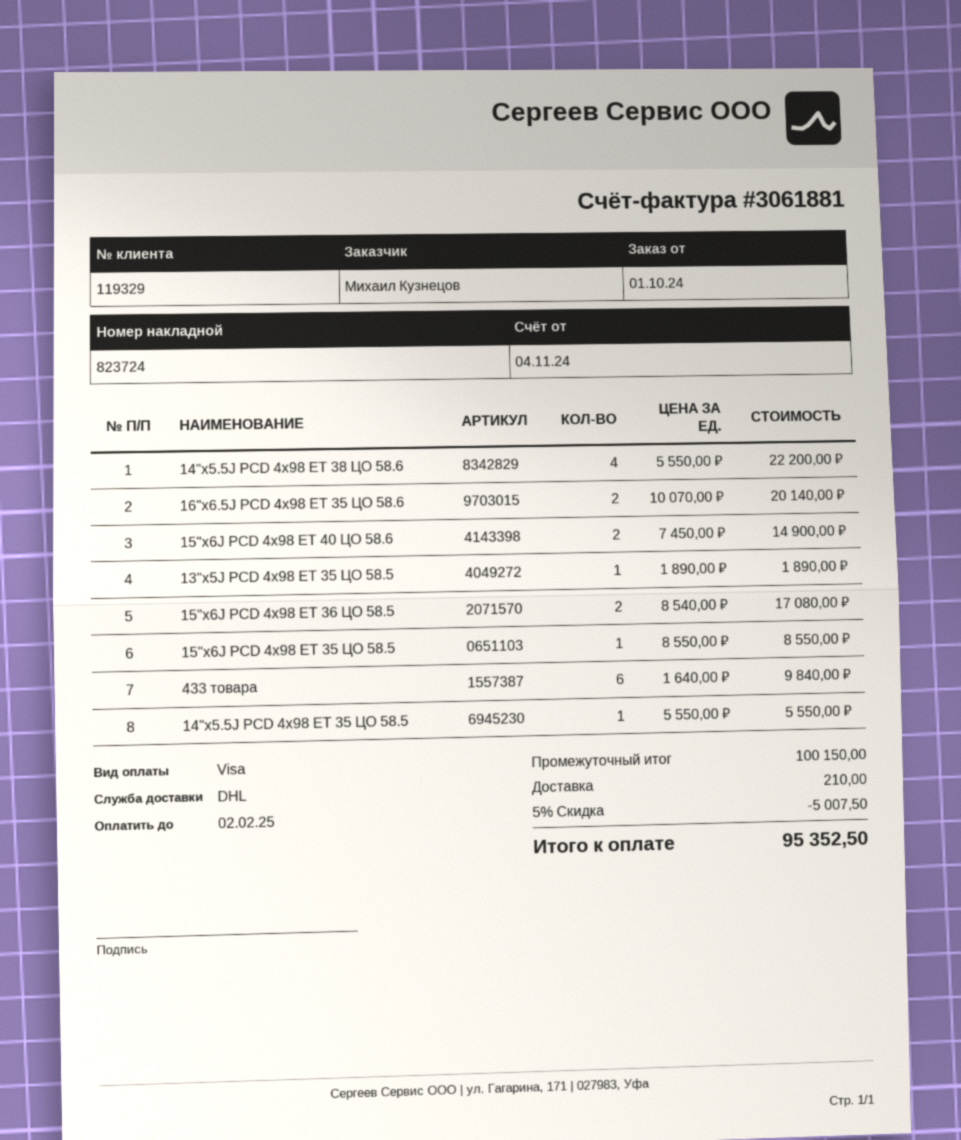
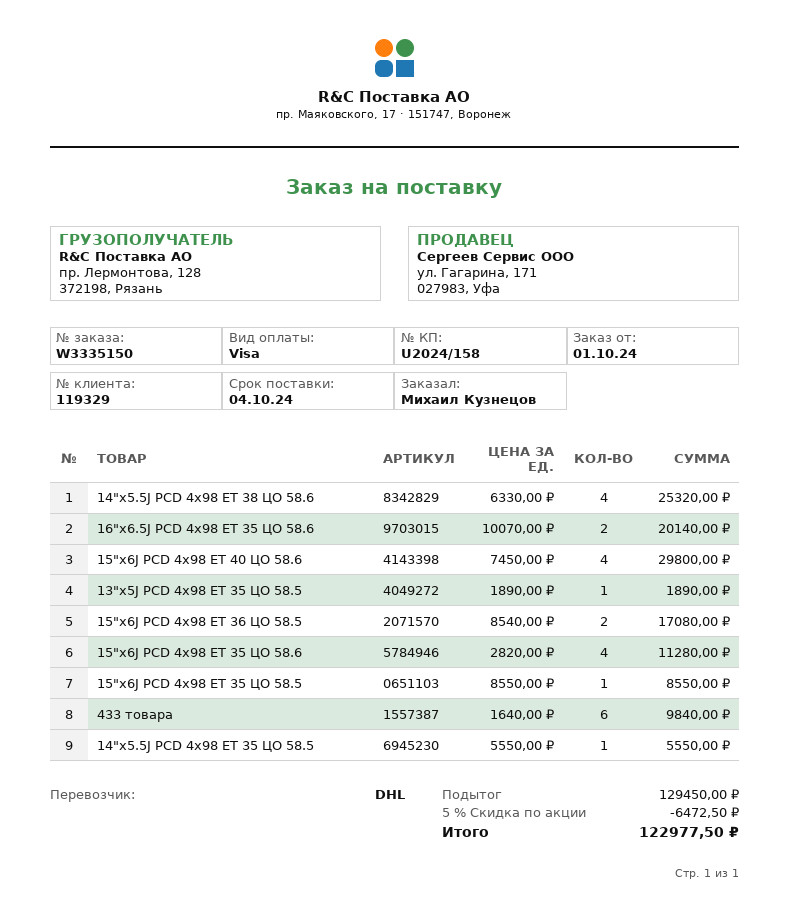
14"x5.5J PCD 4x98 ЕТ 38 ЦО 58.6: 4 x 5550.00 = 22200.00 -> 4 x 6330.00 = 25320.00
15"x6J PCD 4x98 ЕТ 40 ЦО 58.6: 2 x 7450.00 = 14900.00 -> 4 x 7450.00 = 29800.00
15"x6J PCD 4x98 ЕТ 35 ЦО 58.6: none -> 4 x 2820.00 = 11280.00
subtotal: 100150.00 -> 129450.00
discount: 5% = 5007.50 -> 5% = 6472.50
shipping: 210.00 -> none
total: 95352.50 -> 122977.50

